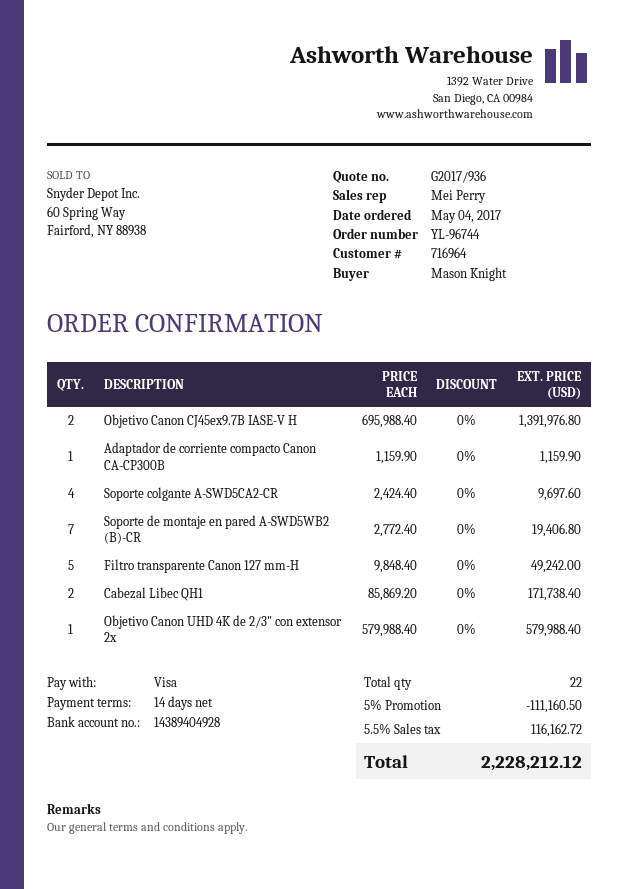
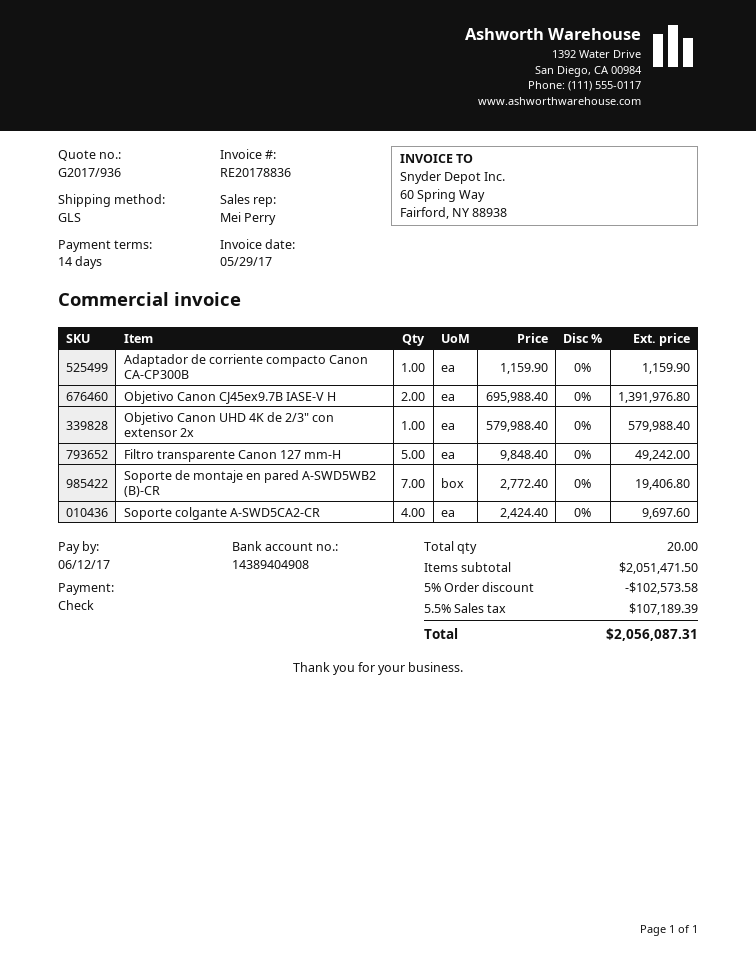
payment method: Visa -> cheque
bank account: 14389404928 -> 14389404908
Cabezal Libec QH1: 2 x 85869.20 = 171738.40 -> none
total quantity: 22 -> 20
discount: 5% = 111160.50 -> 5% = 102573.58
tax: 5.5% = 116162.72 -> 5.5% = 107189.39
total: 2228212.12 -> 2056087.31

